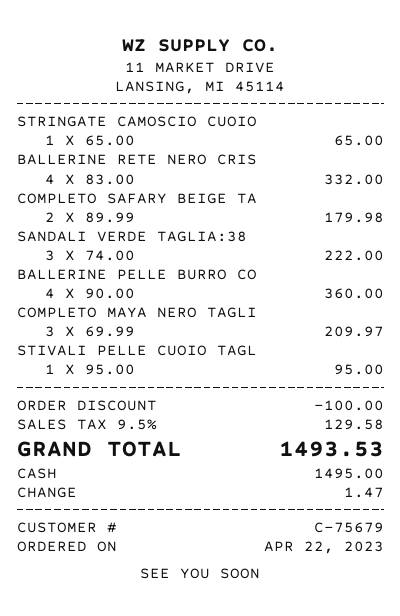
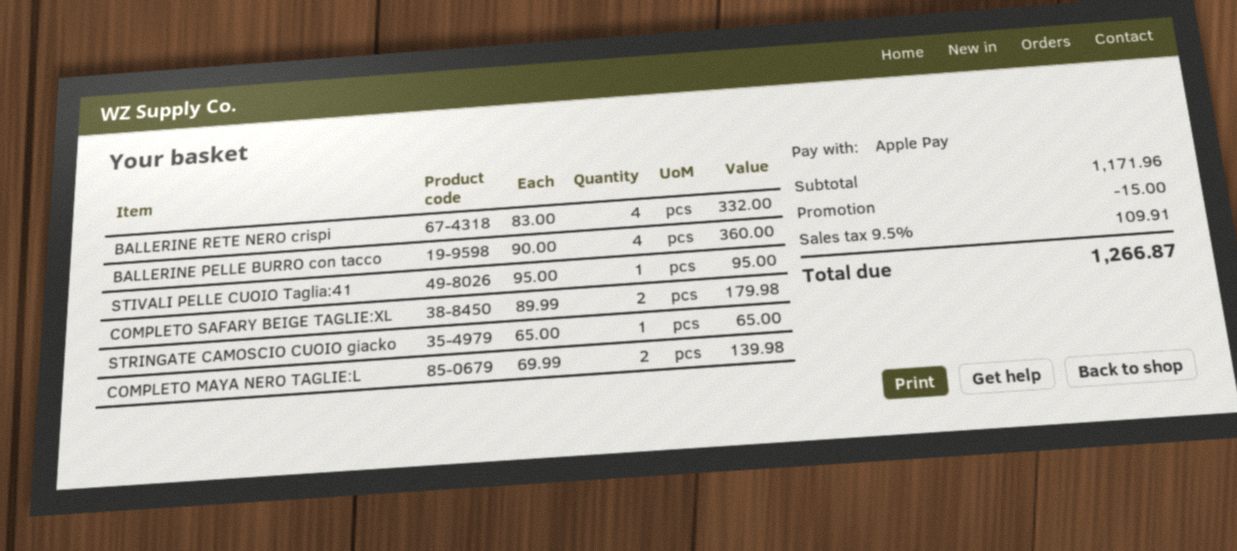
payment method: cash -> Apple Pay
SANDALI VERDE TAGLIA:38: 3 x 74.00 = 222.00 -> none
COMPLETO MAYA NERO TAGLI: 3 x 69.99 = 209.97 -> 2 x 69.99 = 139.98
discount: 100.00 -> 15.00
tax: 9.5% = 129.58 -> 9.5% = 109.91
total: 1493.53 -> 1266.87

